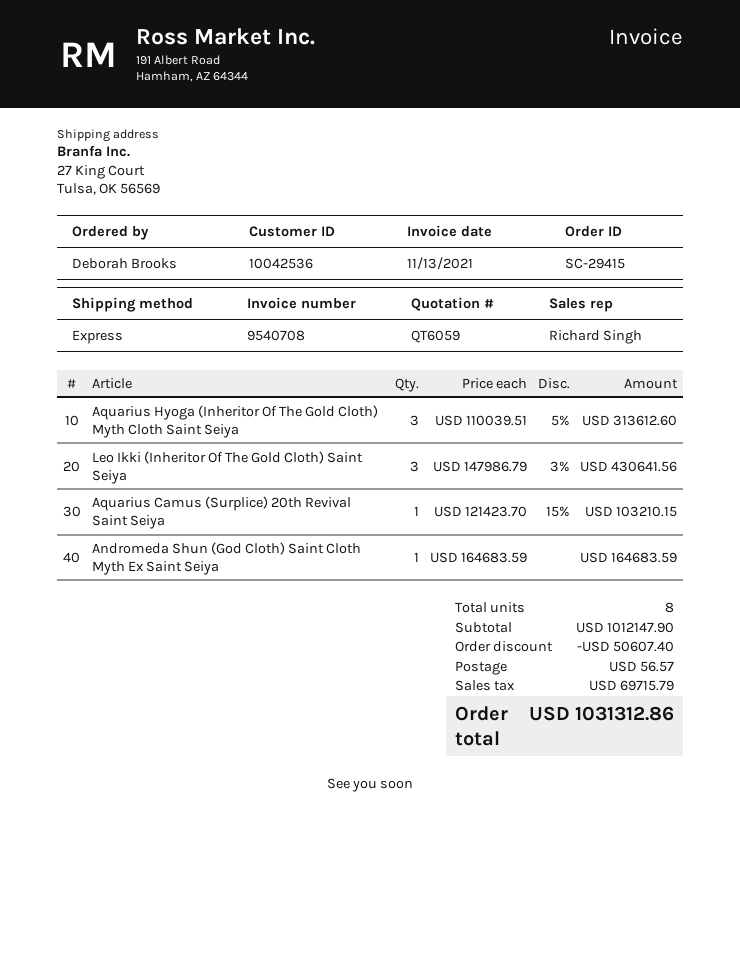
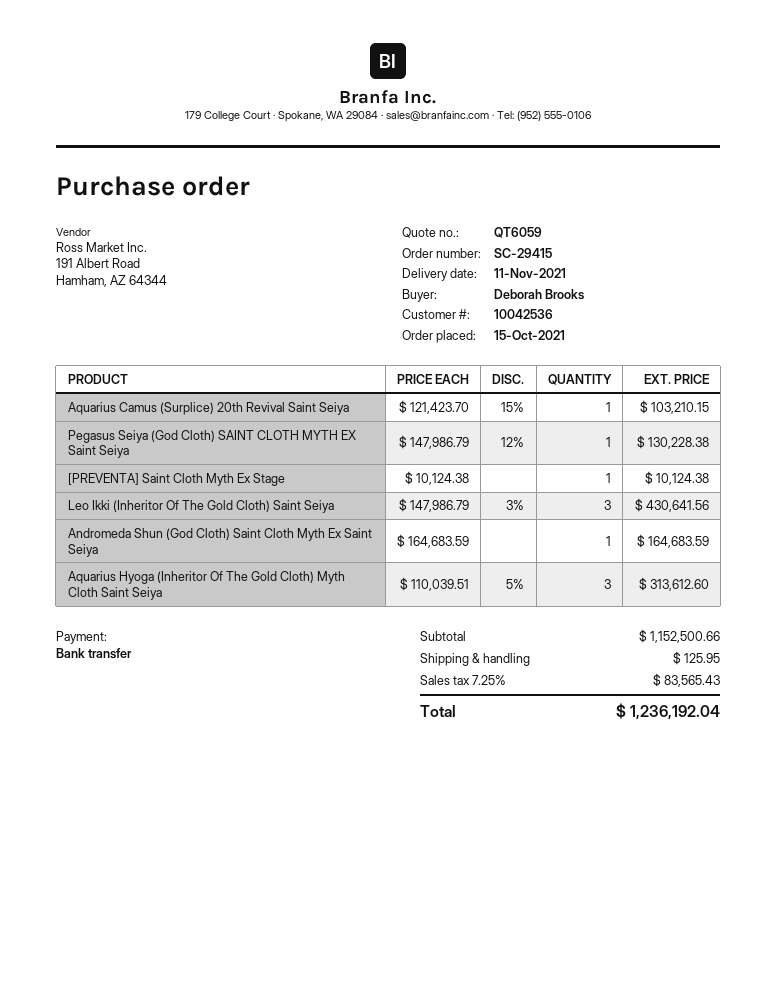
Pegasus Seiya (God Cloth) SAINT CLOTH MYTH EX Saint Seiya: none -> 1 x 147986.79 - 12% = 130228.38
[PREVENTA] Saint Cloth Myth Ex Stage: none -> 1 x 10124.38 = 10124.38
subtotal: 1012147.90 -> 1152500.66
discount: 50607.40 -> none
shipping: 56.57 -> 125.95
tax: 69715.79 -> 83565.43
total: 1031312.86 -> 1236192.04

